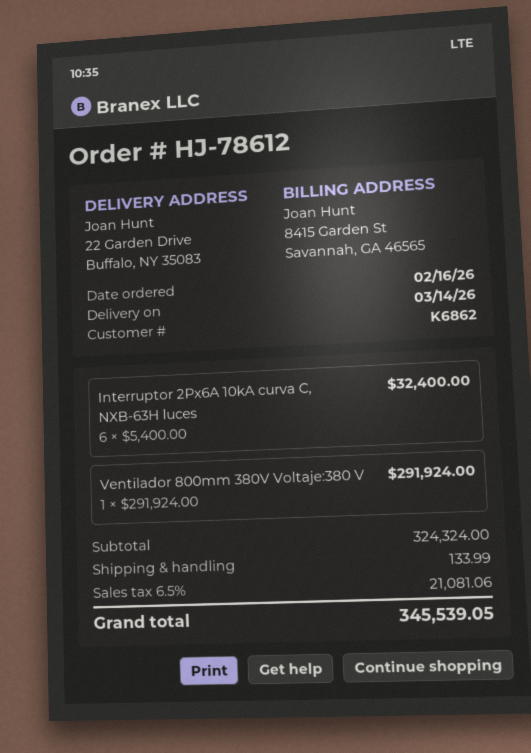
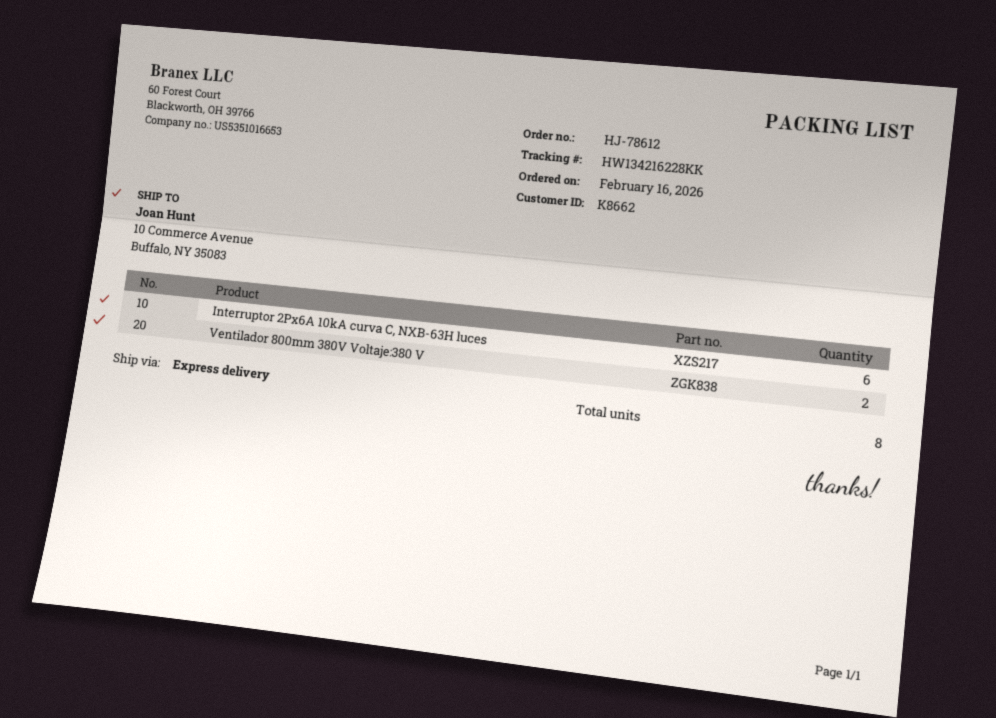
customer number: K6862 -> K8662
ship to: 22 Garden Drive, Buffalo, NY 35083 -> 10 Commerce Avenue, Buffalo, NY 35083
Ventilador 800mm 380V Voltaje:380 V: 1 -> 2

